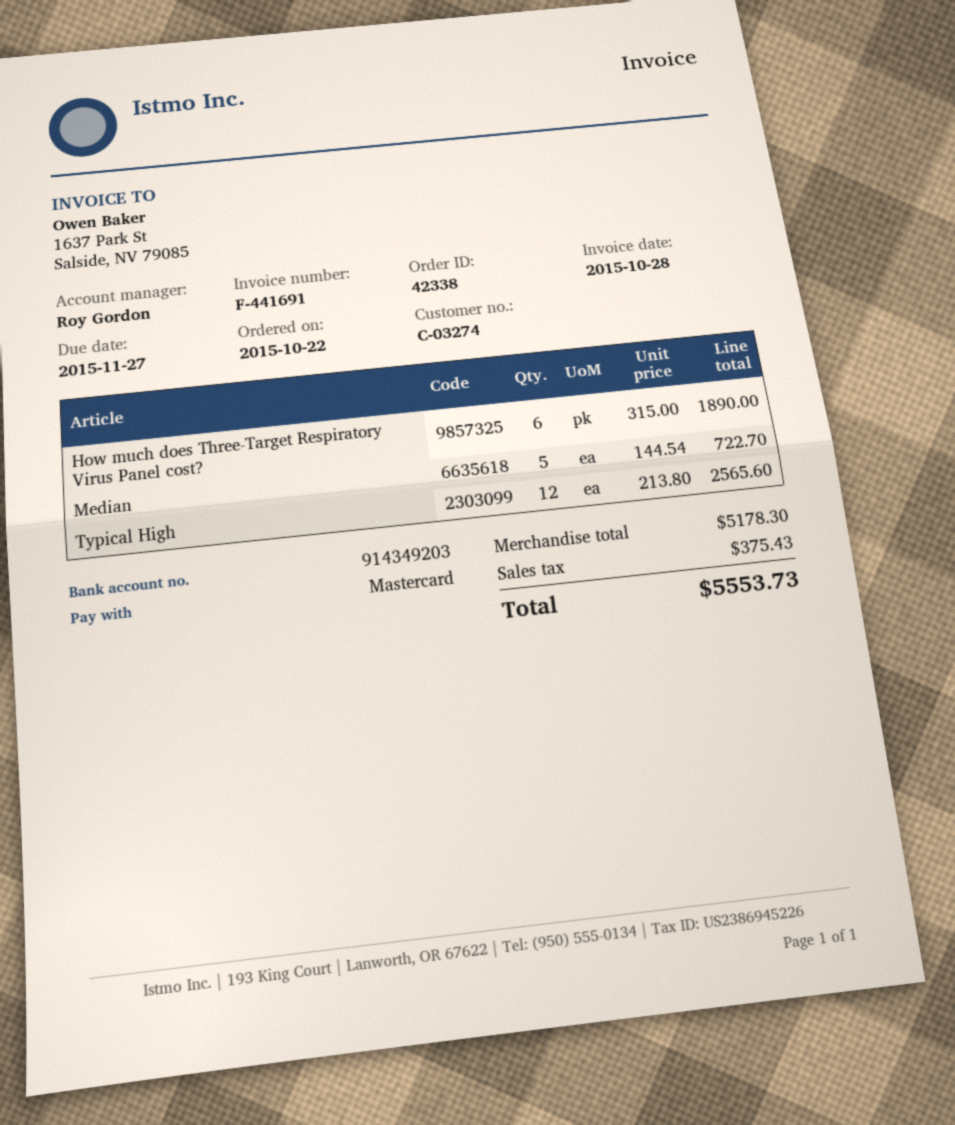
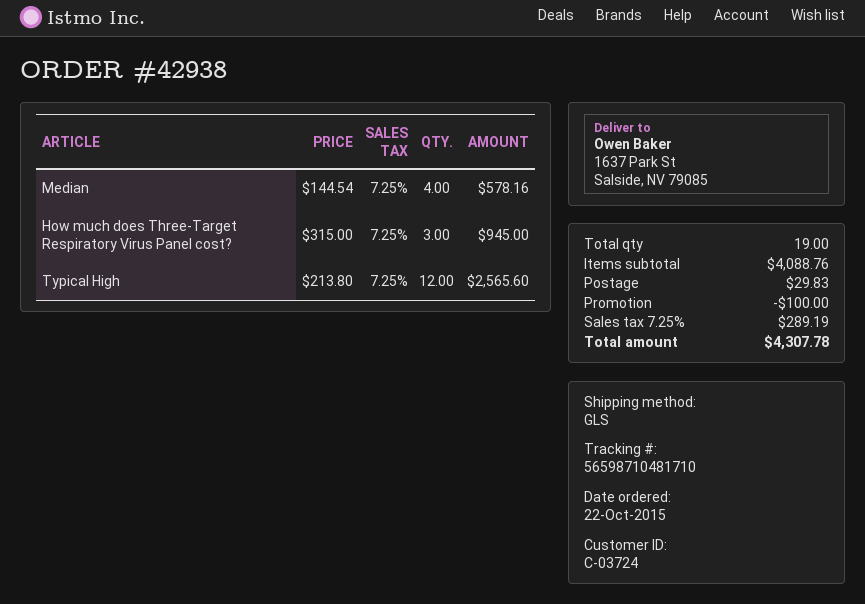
order number: 42338 -> 42938
customer number: C-03274 -> C-03724
How much does Three-Target Respiratory Virus Panel cost?: 6 x 315.00 = 1890.00 -> 3 x 315.00 = 945.00
Median: 5 x 144.54 = 722.70 -> 4 x 144.54 = 578.16
subtotal: 5178.30 -> 4088.76
discount: none -> 100.00
shipping: none -> 29.83
tax: 375.43 -> 289.19
total: 5553.73 -> 4307.78

